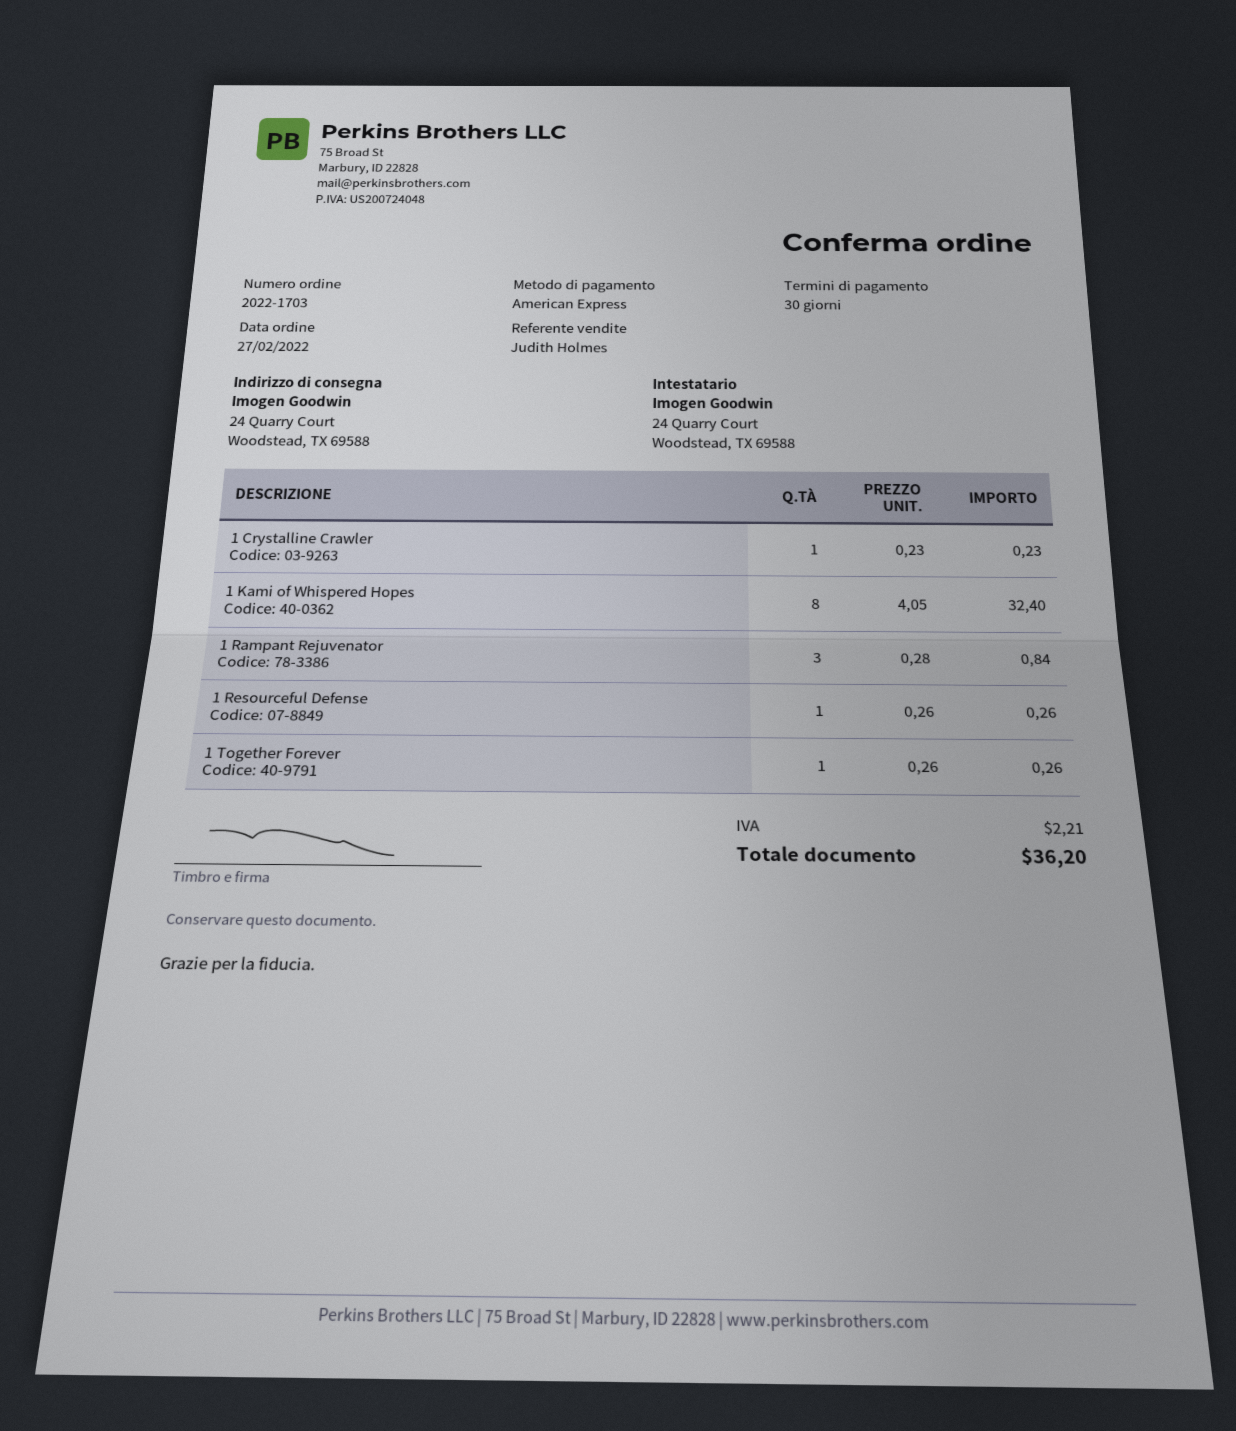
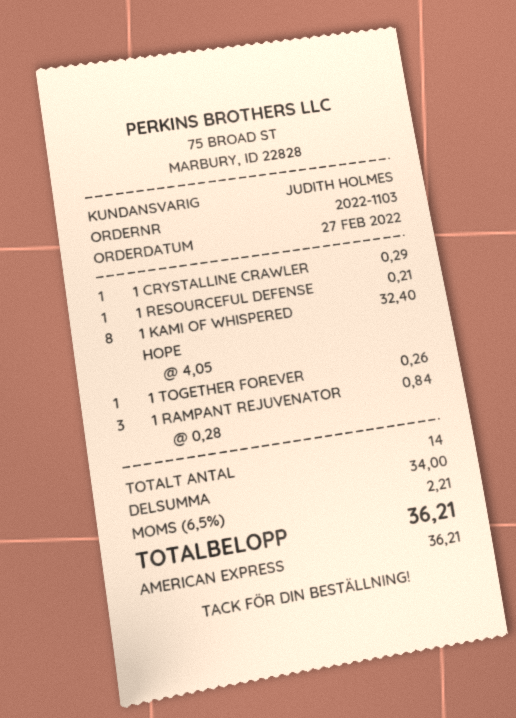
order number: 2022-1703 -> 2022-1103
1 Crystalline Crawler: 1 x 0.23 = 0.23 -> 1 x 0.29 = 0.29
1 Resourceful Defense: 1 x 0.26 = 0.26 -> 1 x 0.21 = 0.21
total: 36.20 -> 36.21

